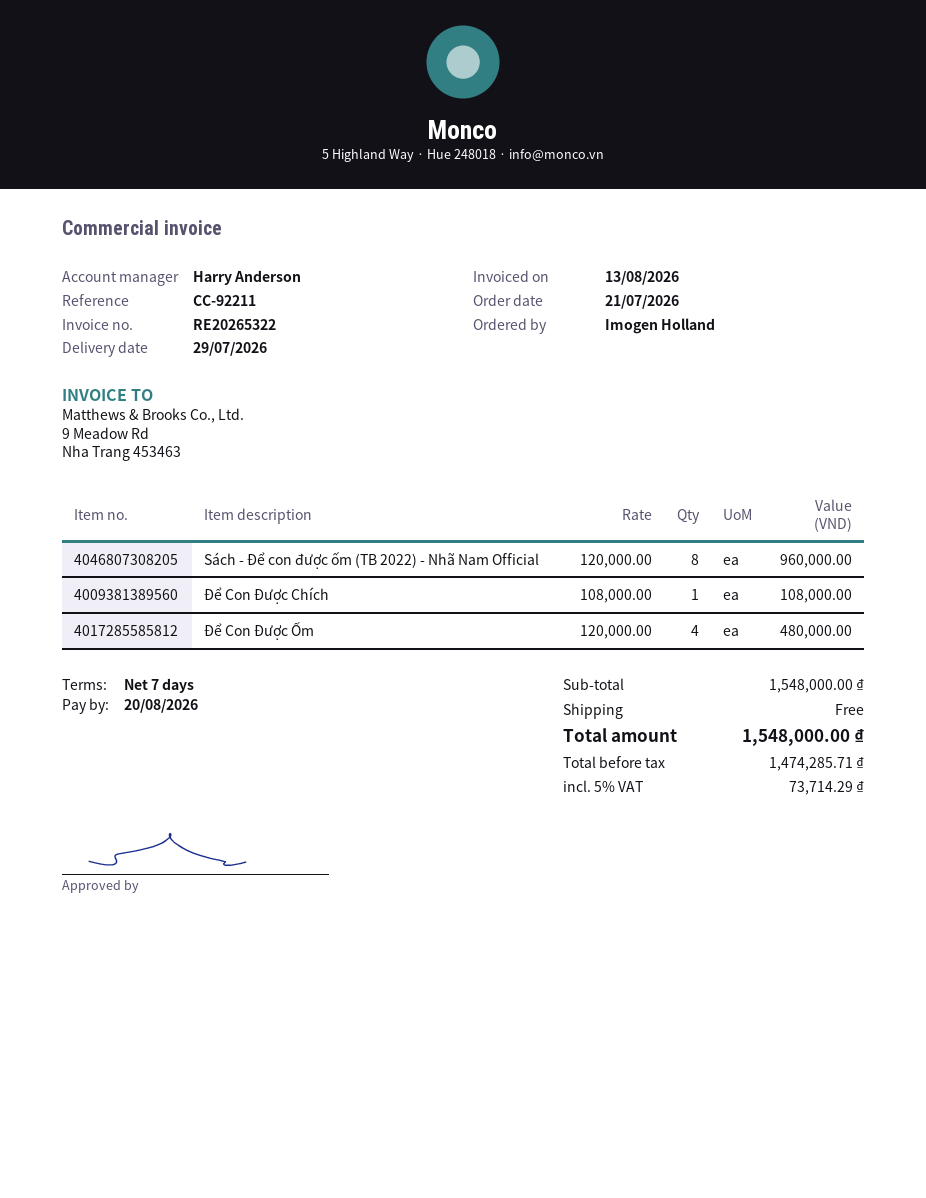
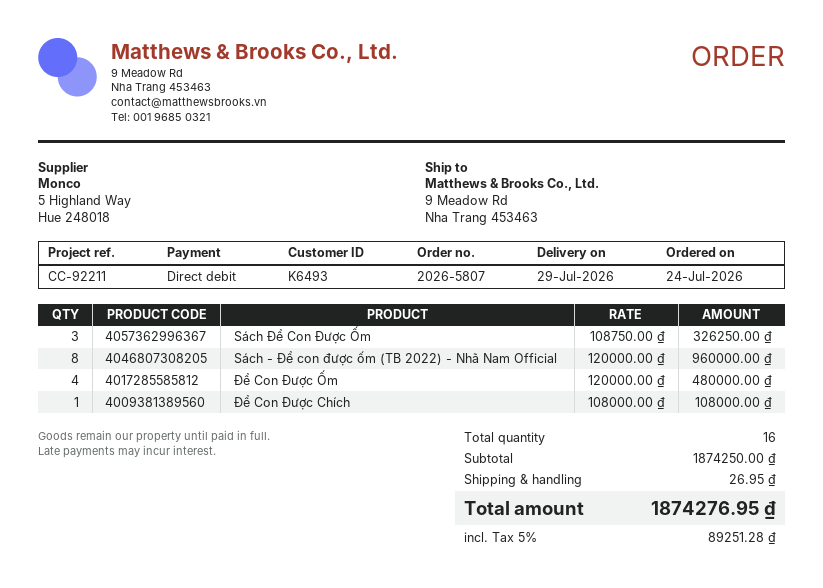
order date: 2026-07-21 -> 2026-07-24
Sách Để Con Được Ốm: none -> 3 x 108750.00 = 326250.00
subtotal: 1548000.00 -> 1874250.00
shipping: 0.00 -> 26.95
tax: 5% = 73714.29 -> 5% = 89251.28
total: 1548000.00 -> 1874276.95

